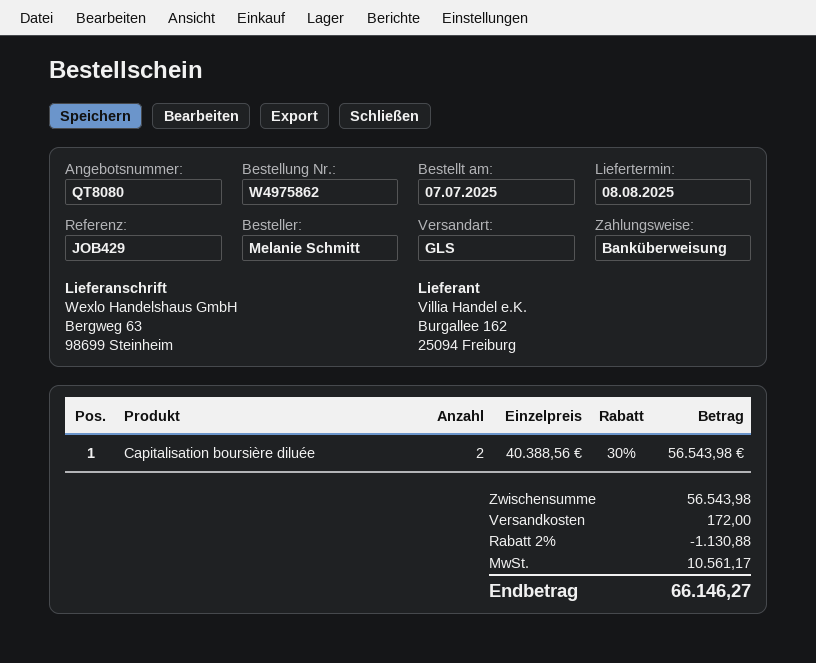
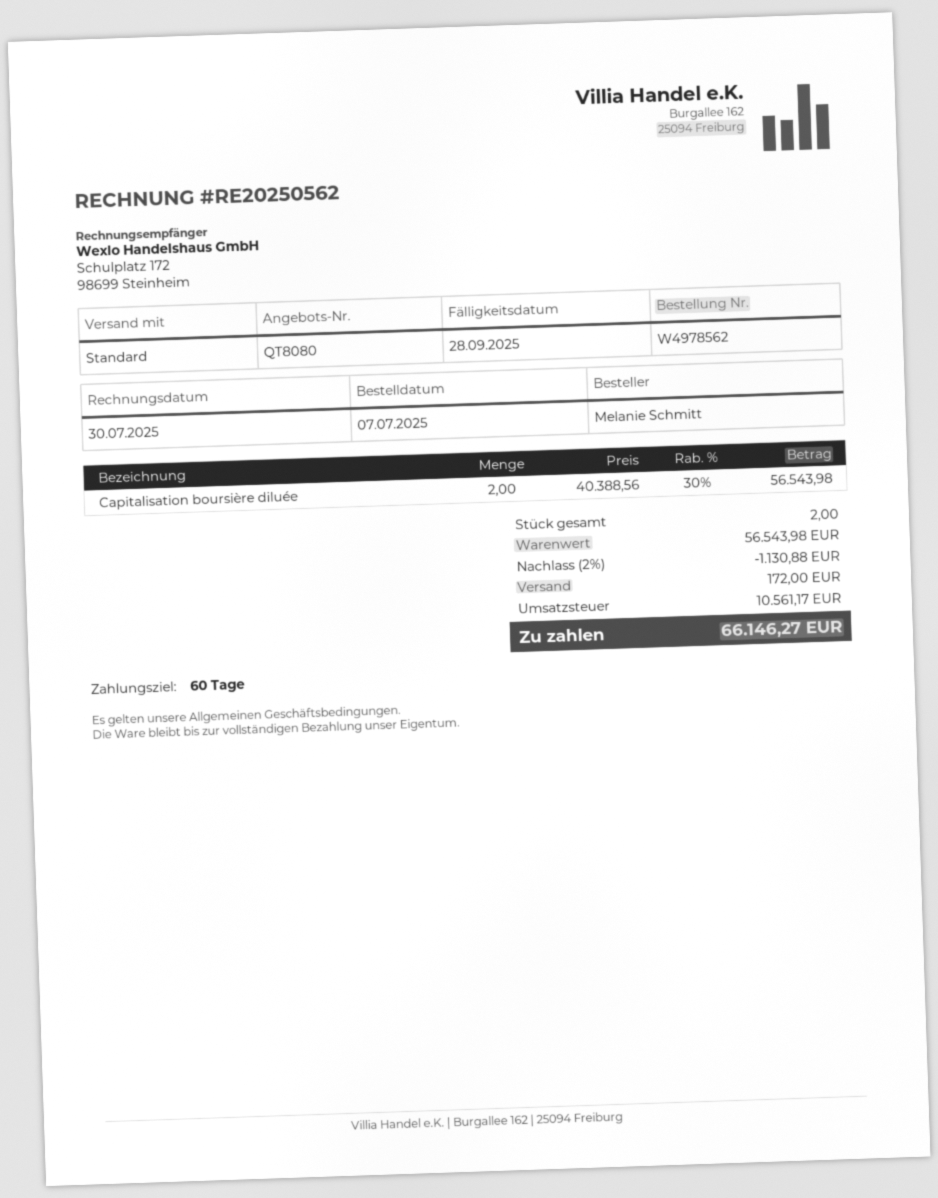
order number: W4975862 -> W4978562
shipping method: GLS -> standard

